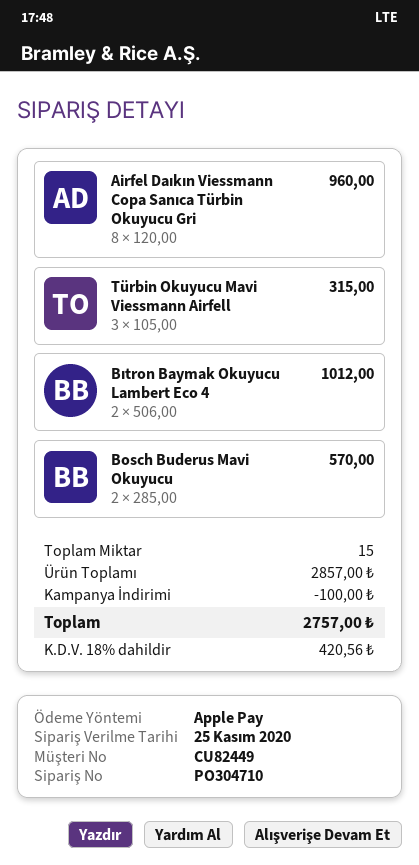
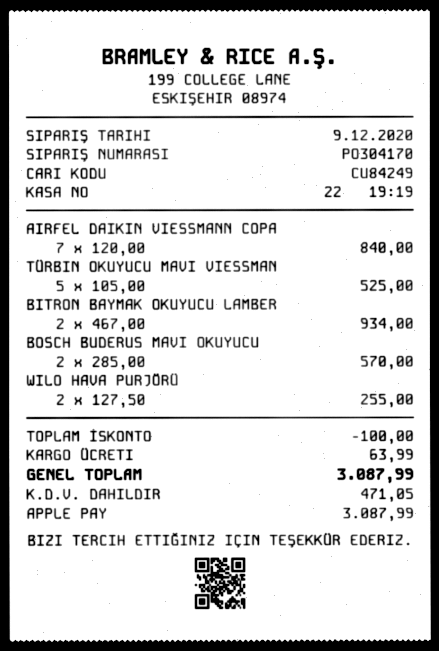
order number: PO304710 -> PO304170
order date: 2020-11-25 -> 2020-12-09
customer number: CU82449 -> CU84249
Airfel Daıkın Viessmann Copa Sanıca Türbin Okuyucu Gri: 8 x 120.00 = 960.00 -> 7 x 120.00 = 840.00
Türbin Okuyucu Mavi Viessmann Airfell: 3 x 105.00 = 315.00 -> 5 x 105.00 = 525.00
Bıtron Baymak Okuyucu Lambert Eco 4: 2 x 506.00 = 1012.00 -> 2 x 467.00 = 934.00
WILO HAVA PURJÖRÜ: none -> 2 x 127.50 = 255.00
shipping: none -> 63.99
tax: 420.56 -> 471.05
total: 2757.00 -> 3087.99

